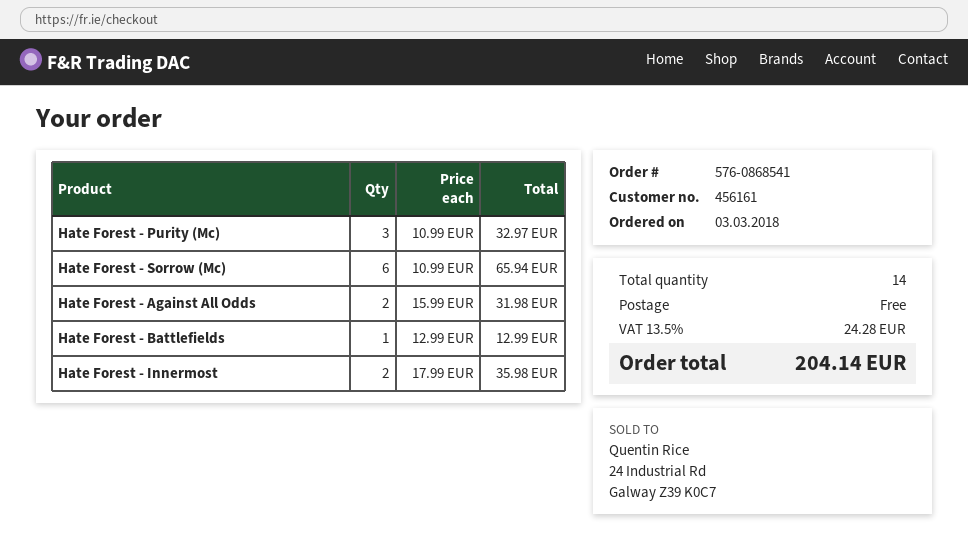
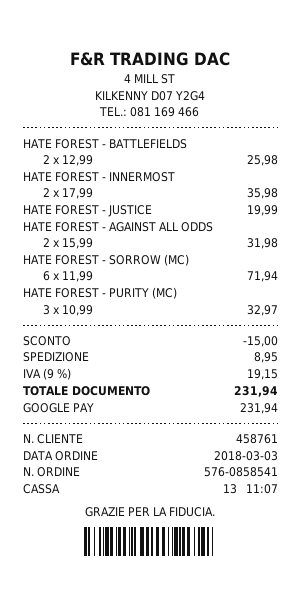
order number: 576-0868541 -> 576-0858541
customer number: 456161 -> 458761
Hate Forest - Sorrow (Mc): 6 x 10.99 = 65.94 -> 6 x 11.99 = 71.94
Hate Forest - Battlefields: 1 x 12.99 = 12.99 -> 2 x 12.99 = 25.98
HATE FOREST - JUSTICE: none -> 1 x 19.99 = 19.99
discount: none -> 15.00
shipping: 0.00 -> 8.95
tax: 13.5% = 24.28 -> 9% = 19.15
total: 204.14 -> 231.94

